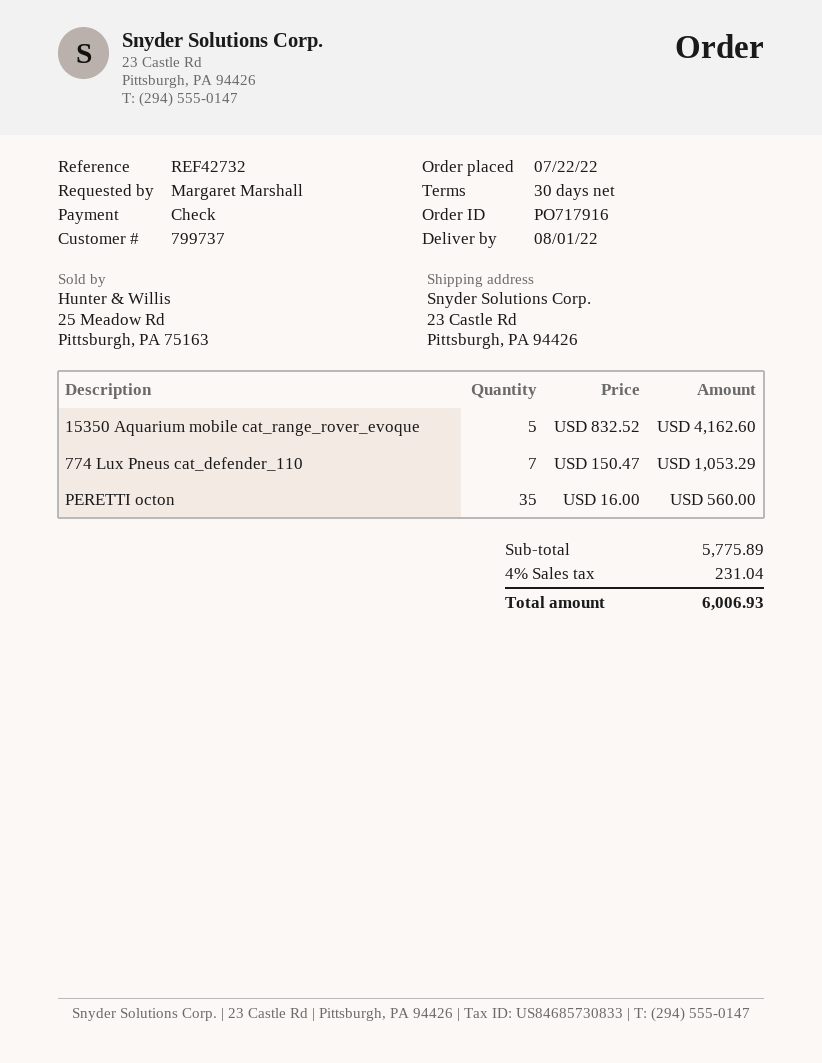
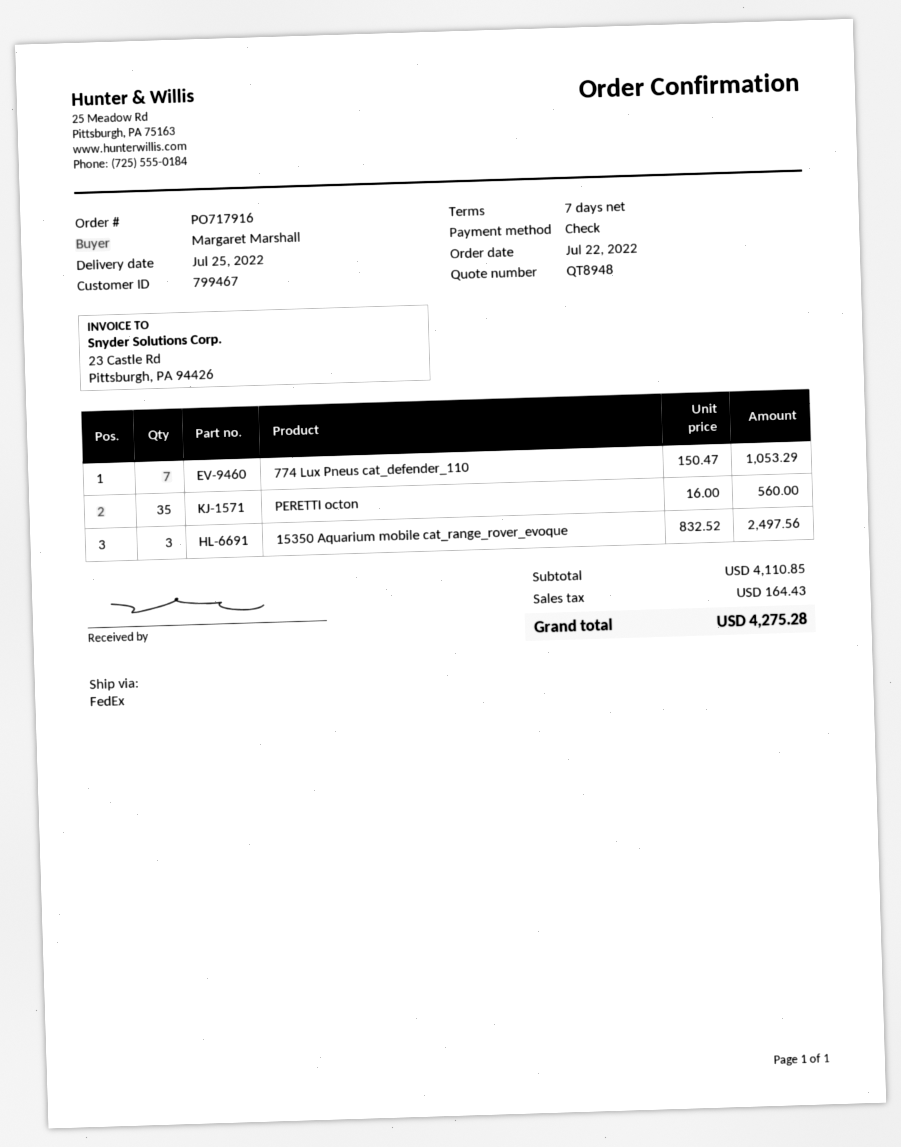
delivery date: 2022-08-01 -> 2022-07-25
payment terms: 30 days -> 7 days
customer number: 799737 -> 799467
15350 Aquarium mobile cat_range_rover_evoque: 5 x 832.52 = 4162.60 -> 3 x 832.52 = 2497.56
subtotal: 5775.89 -> 4110.85
tax: 231.04 -> 164.43
total: 6006.93 -> 4275.28

